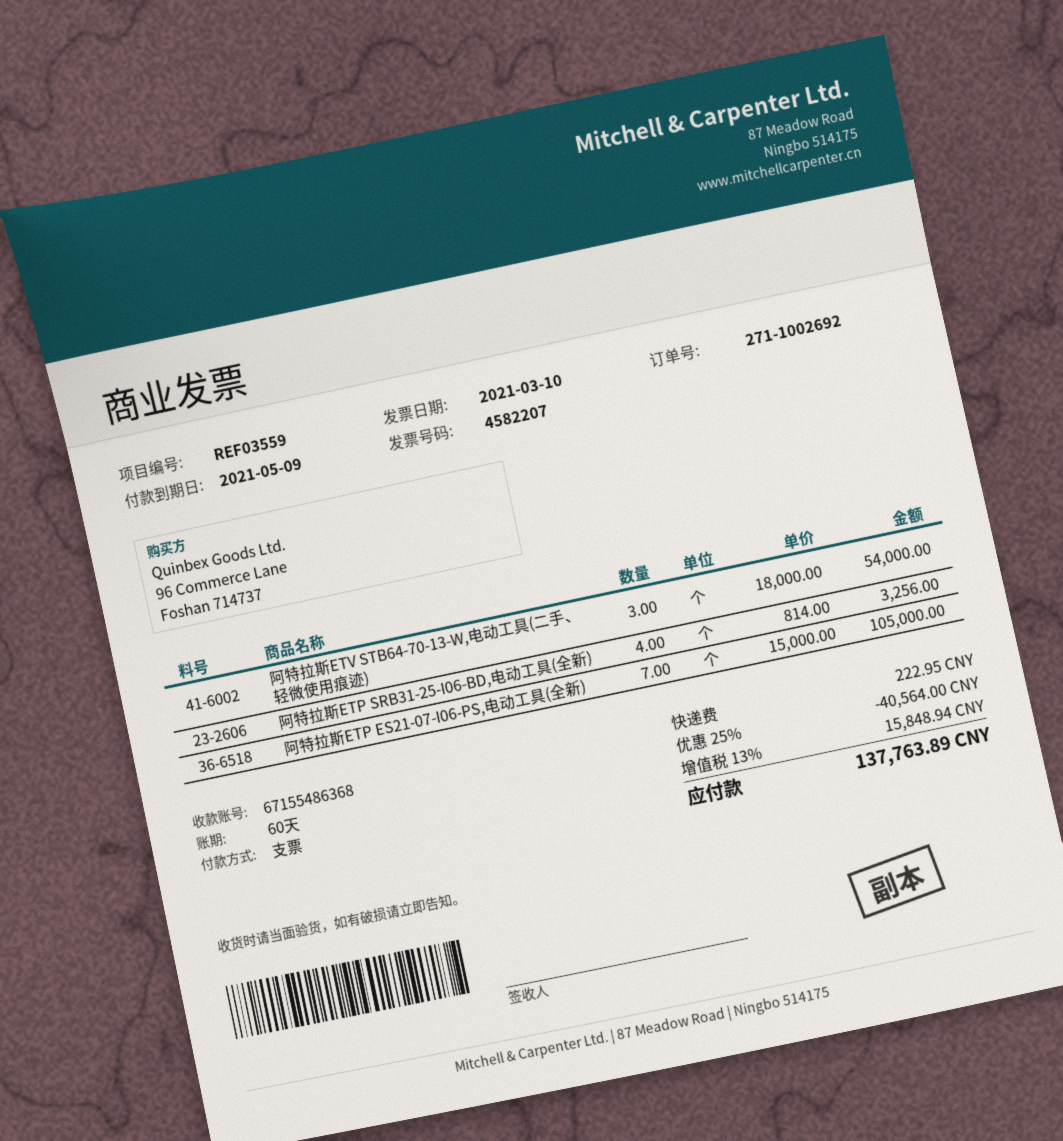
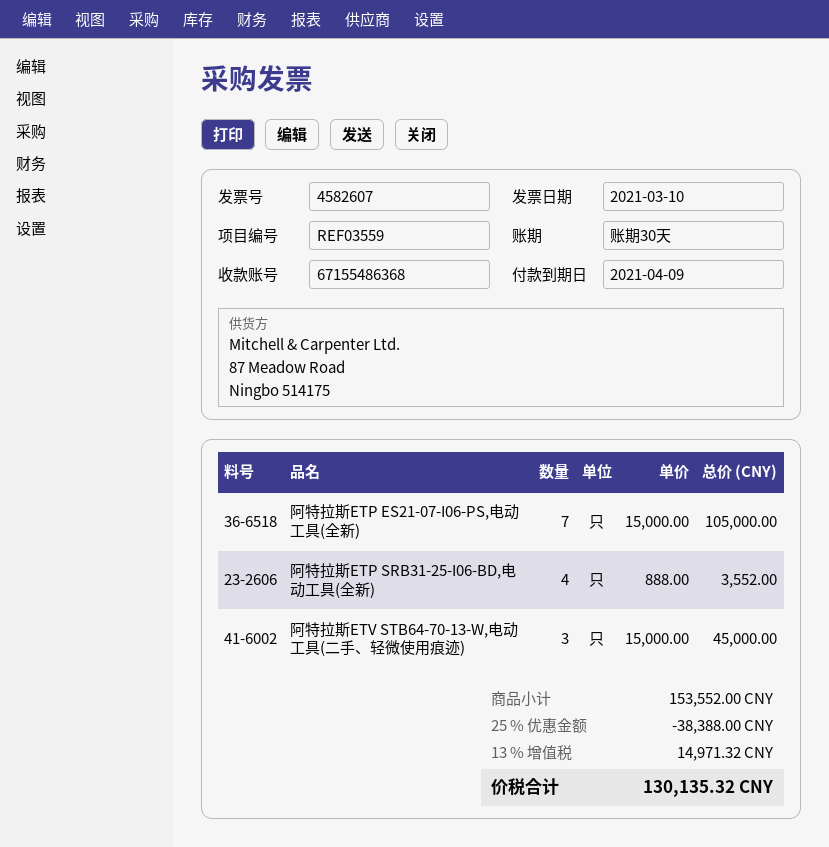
invoice number: 4582207 -> 4582607
payment terms: 60 days -> 30 days
due date: 2021-05-09 -> 2021-04-09
阿特拉斯ETV STB64-70-13-W,电动工具(二手、轻微使用痕迹): 3 x 18000.00 = 54000.00 -> 3 x 15000.00 = 45000.00
阿特拉斯ETP SRB31-25-I06-BD,电动工具(全新): 4 x 814.00 = 3256.00 -> 4 x 888.00 = 3552.00
discount: 25% = 40564.00 -> 25% = 38388.00
shipping: 222.95 -> none
tax: 13% = 15848.94 -> 13% = 14971.32
total: 137763.89 -> 130135.32

